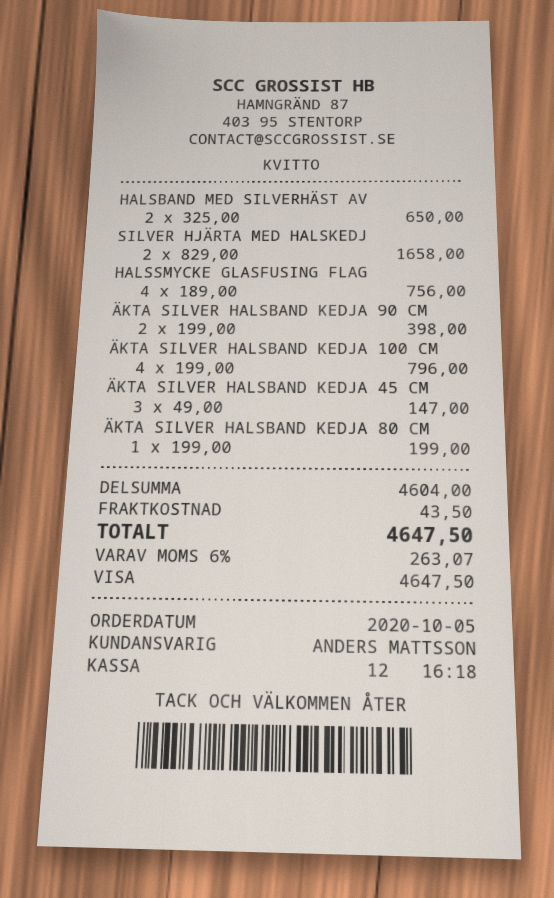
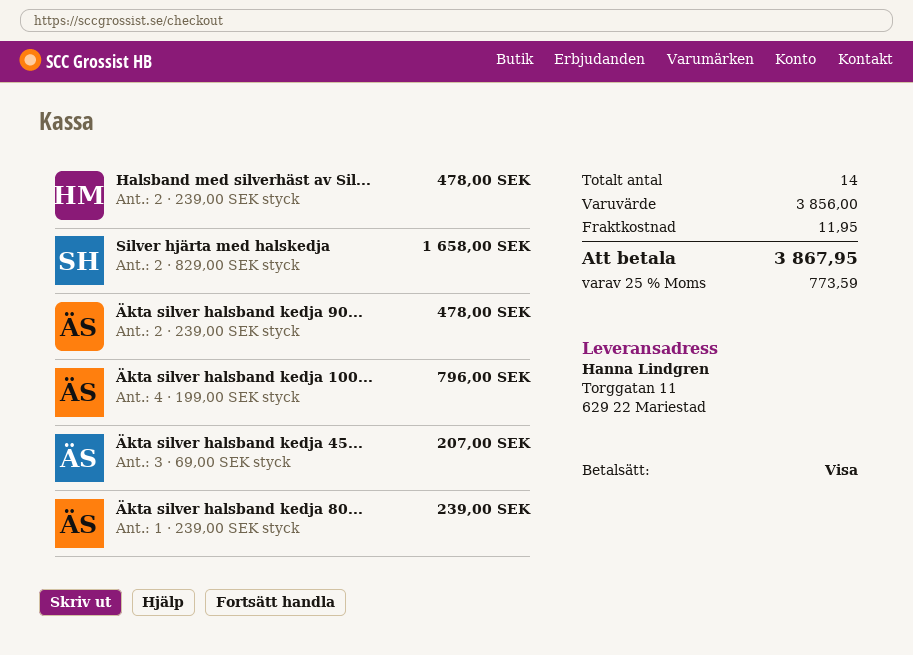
HALSBAND MED SILVERHÄST AV: 2 x 325.00 = 650.00 -> 2 x 239.00 = 478.00
HALSSMYCKE GLASFUSING FLAG: 4 x 189.00 = 756.00 -> none
ÄKTA SILVER HALSBAND KEDJA 90 CM: 2 x 199.00 = 398.00 -> 2 x 239.00 = 478.00
ÄKTA SILVER HALSBAND KEDJA 45 CM: 3 x 49.00 = 147.00 -> 3 x 69.00 = 207.00
ÄKTA SILVER HALSBAND KEDJA 80 CM: 1 x 199.00 = 199.00 -> 1 x 239.00 = 239.00
subtotal: 4604.00 -> 3856.00
shipping: 43.50 -> 11.95
tax: 6% = 263.07 -> 25% = 773.59
total: 4647.50 -> 3867.95

